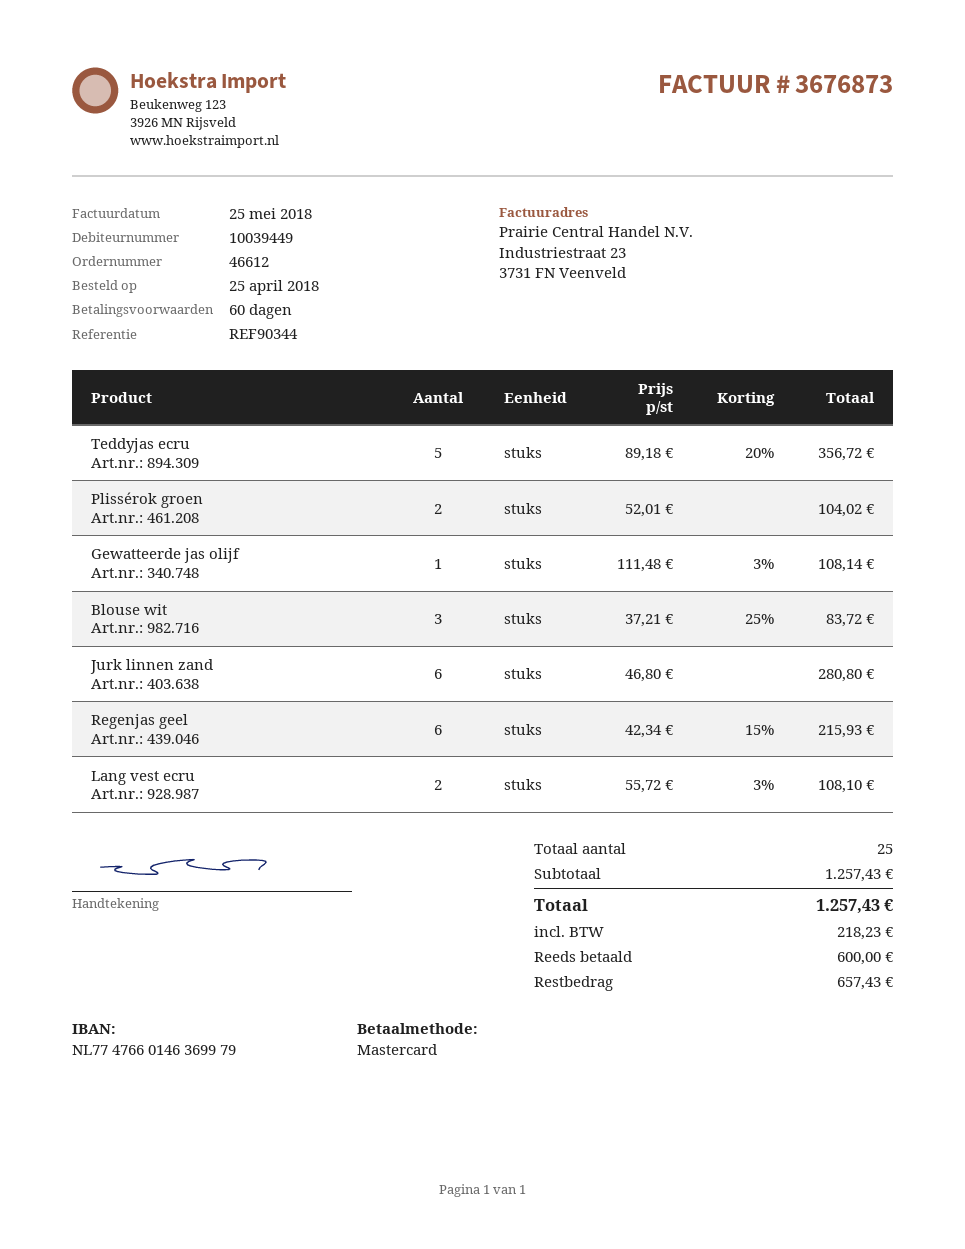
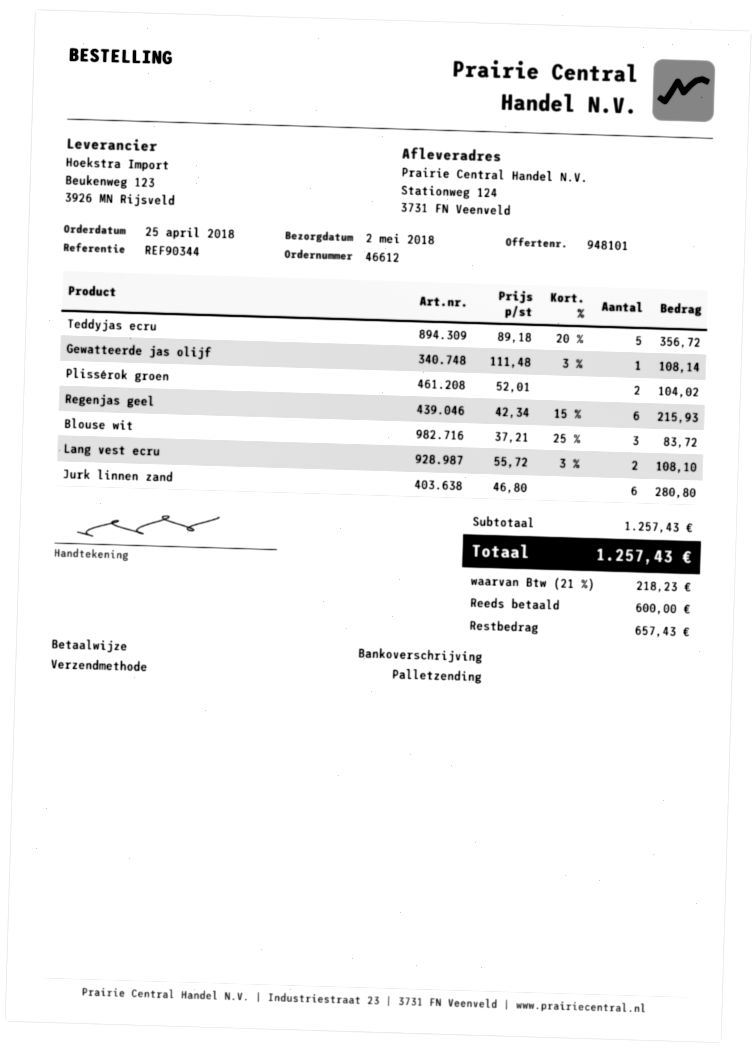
payment method: Mastercard -> bank transfer

